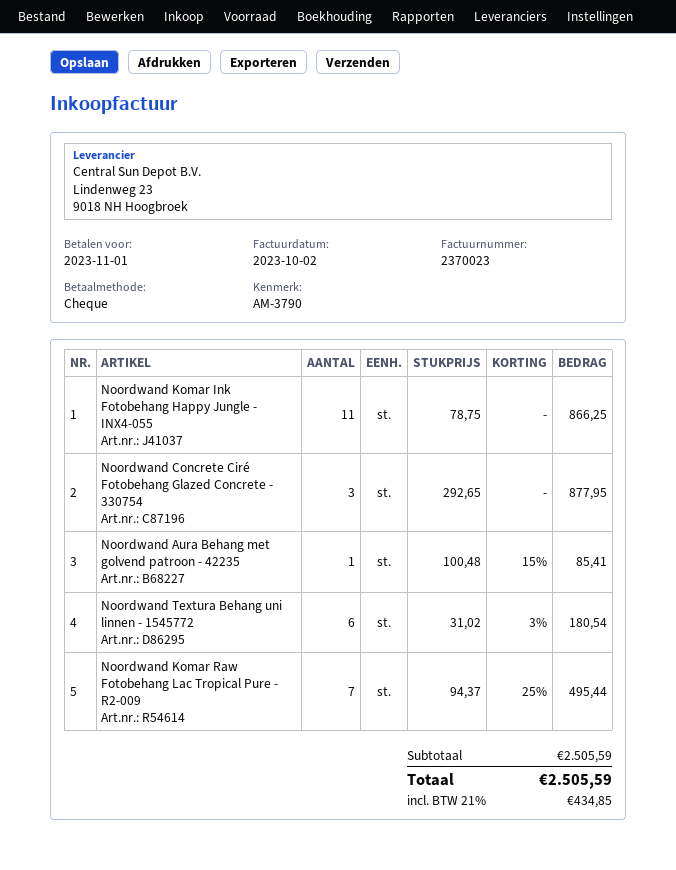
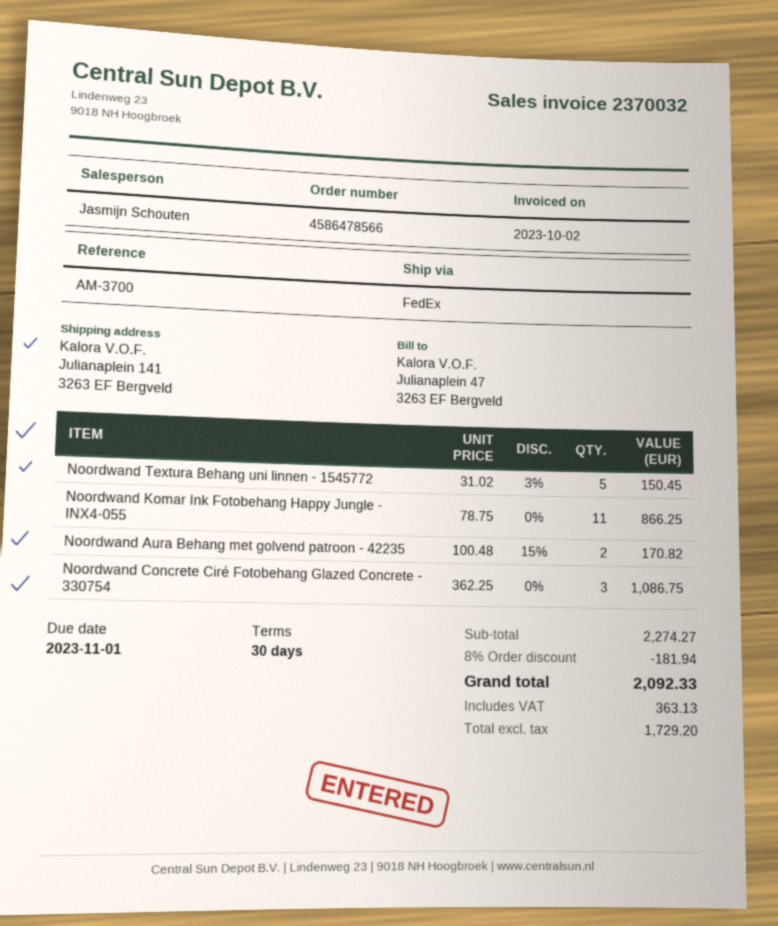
invoice number: 2370023 -> 2370032
reference: AM-3790 -> AM-3700
Noordwand Concrete Ciré Fotobehang Glazed Concrete - 330754: 3 x 292.65 = 877.95 -> 3 x 362.25 = 1086.75
Noordwand Aura Behang met golvend patroon - 42235: 1 x 100.48 - 15% = 85.41 -> 2 x 100.48 - 15% = 170.82
Noordwand Textura Behang uni linnen - 1545772: 6 x 31.02 - 3% = 180.54 -> 5 x 31.02 - 3% = 150.45
Noordwand Komar Raw Fotobehang Lac Tropical Pure - R2-009: 7 x 94.37 - 25% = 495.44 -> none
subtotal: 2505.59 -> 2274.27
discount: none -> 8% = 181.94
tax: 434.85 -> 363.13
total: 2505.59 -> 2092.33

